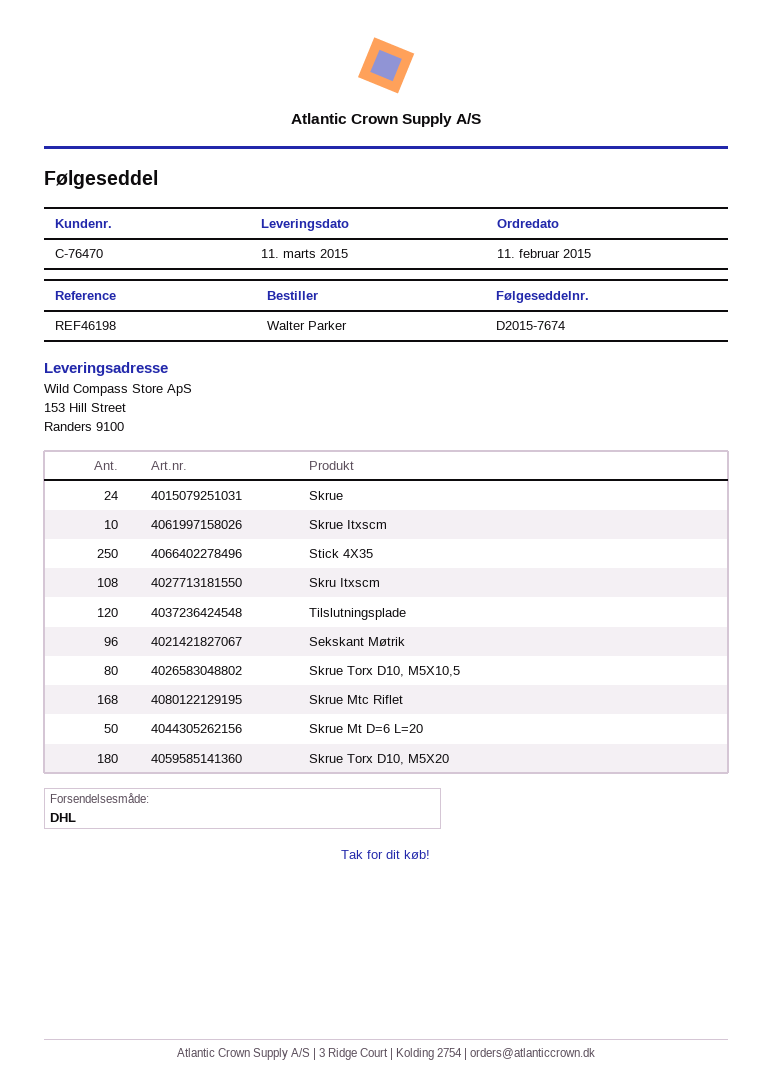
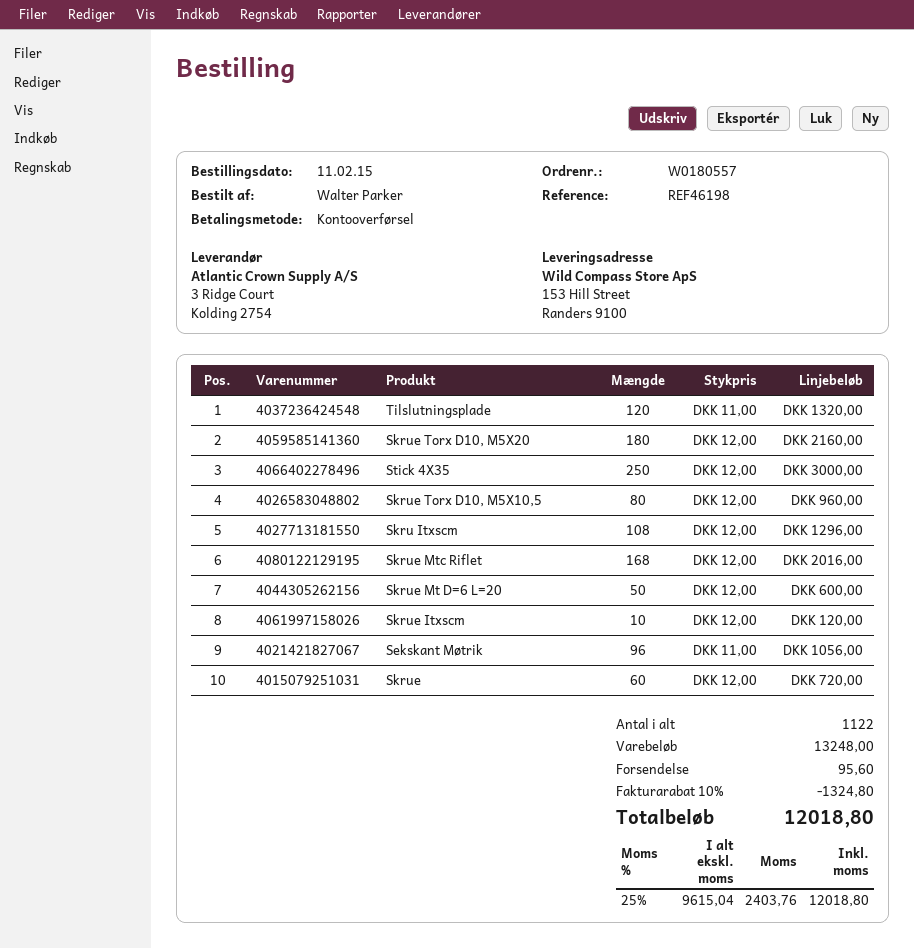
Skrue: 24 -> 60

